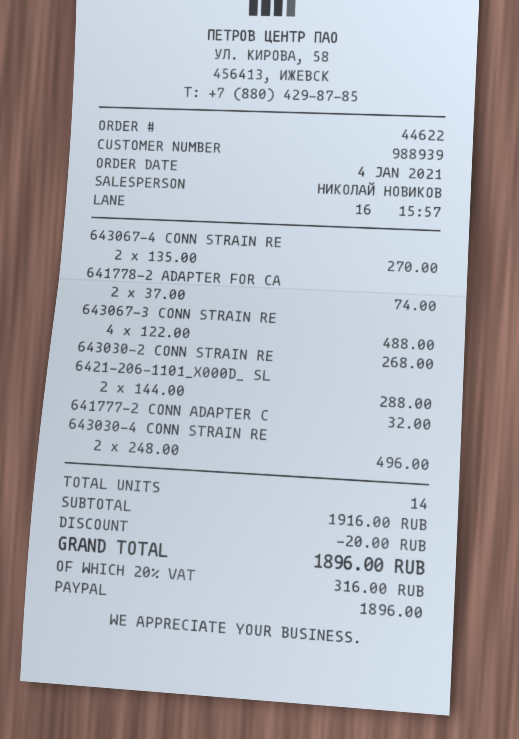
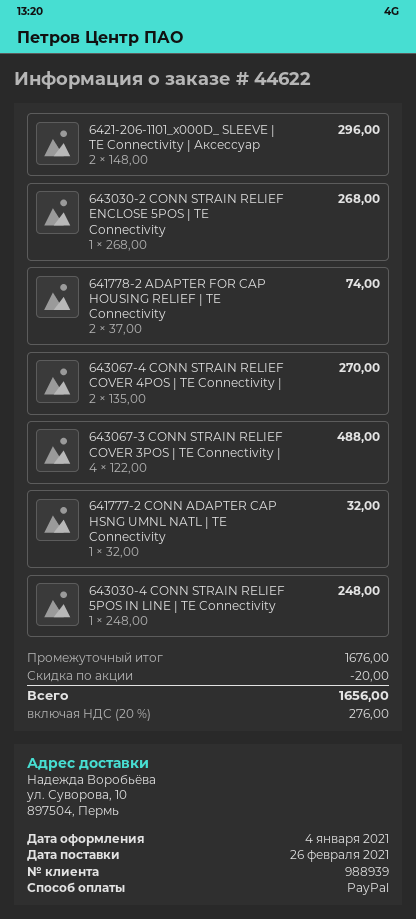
6421-206-1101_X000D_ SL: 2 x 144.00 = 288.00 -> 2 x 148.00 = 296.00
643030-4 CONN STRAIN RE: 2 x 248.00 = 496.00 -> 1 x 248.00 = 248.00
subtotal: 1916.00 -> 1676.00
tax: 20% = 316.00 -> 20% = 276.00
total: 1896.00 -> 1656.00

